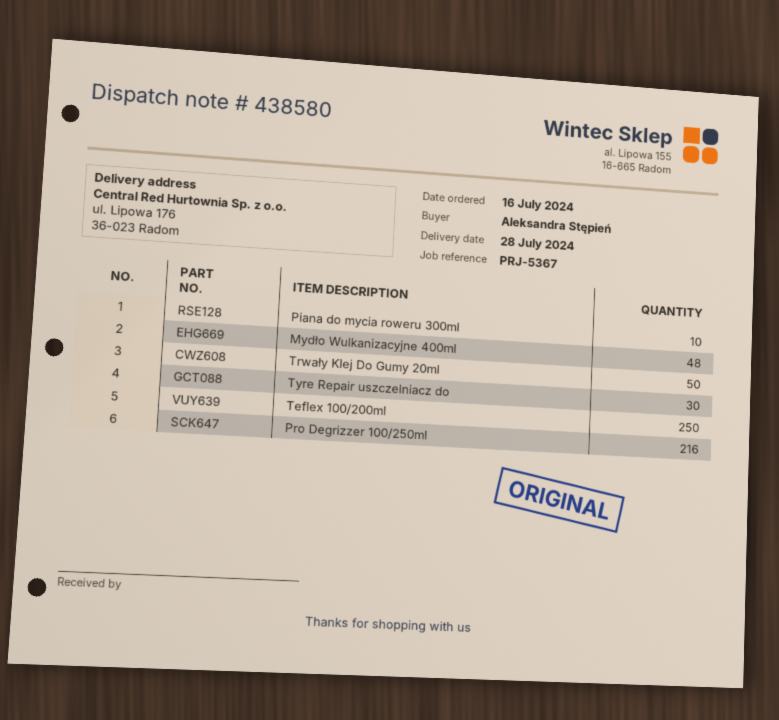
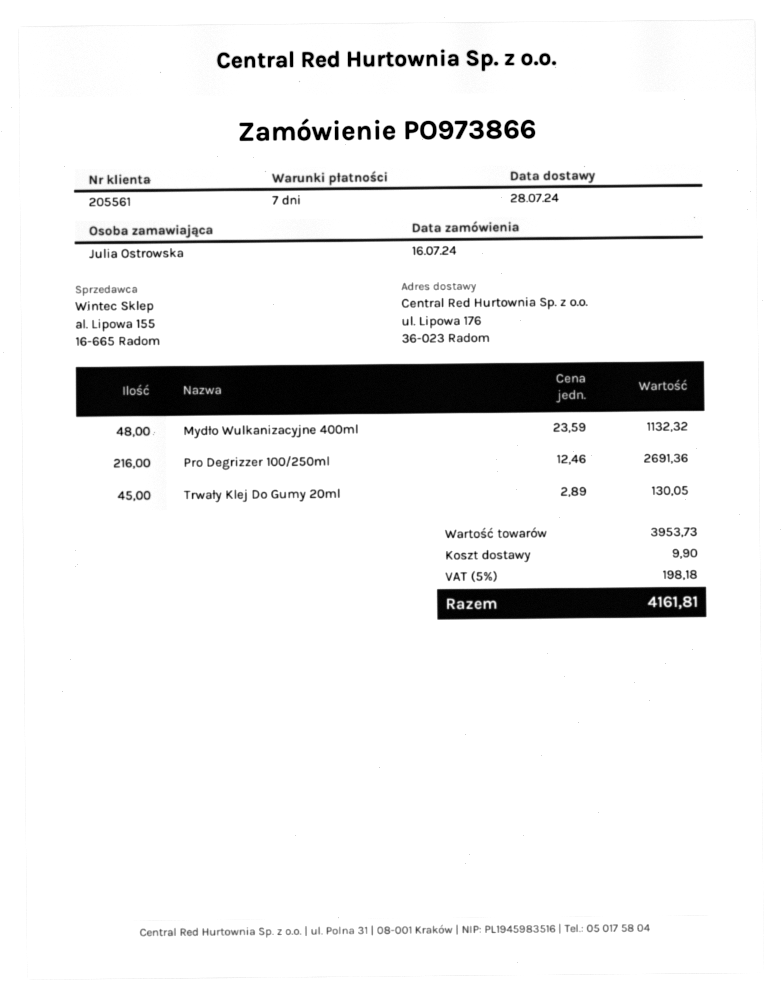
ordered by: Aleksandra Stępień -> Julia Ostrowska
Piana do mycia roweru 300ml: 10 -> none
Trwały Klej Do Gumy 20ml: 50 -> 45
Tyre Repair uszczelniacz do: 30 -> none
Teflex 100/200ml: 250 -> none

